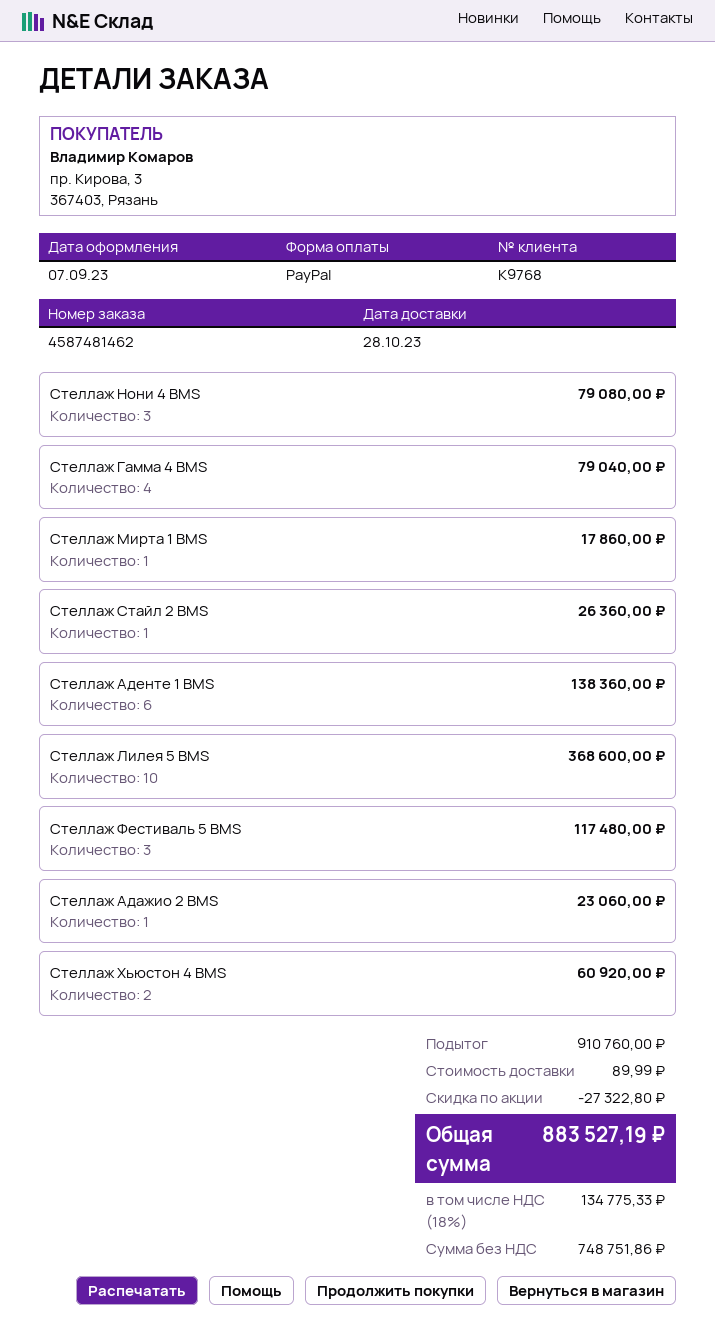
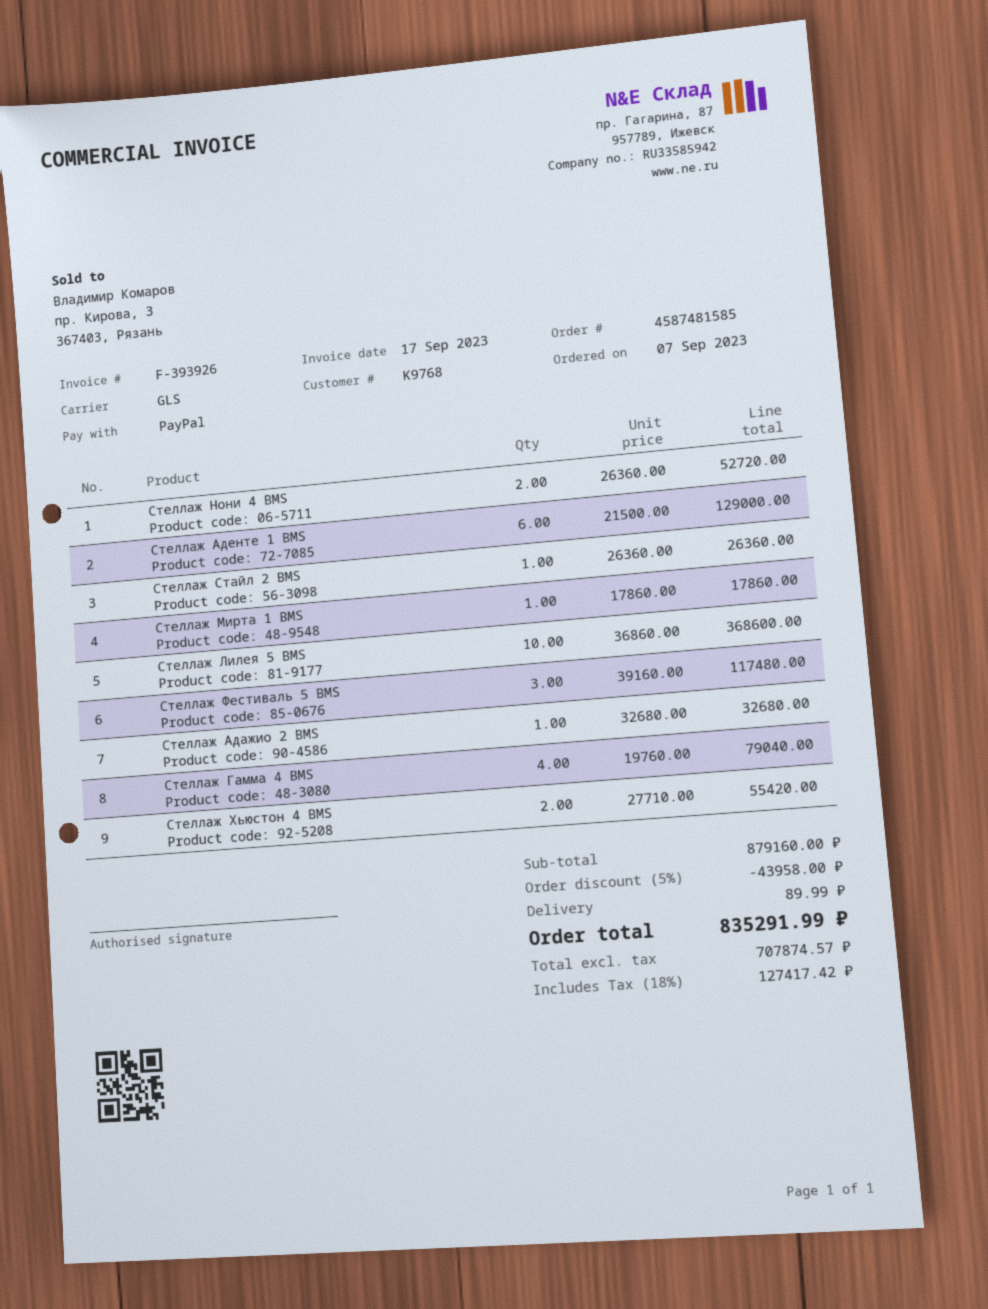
order number: 4587481462 -> 4587481585
Стеллаж Нони 4 BMS: 3 for 79080.00 -> 2 for 52720.00
Стеллаж Аденте 1 BMS: 6 for 138360.00 -> 6 for 129000.00
Стеллаж Адажио 2 BMS: 1 for 23060.00 -> 1 for 32680.00
Стеллаж Хьюстон 4 BMS: 2 for 60920.00 -> 2 for 55420.00
subtotal: 910760.00 -> 879160.00
discount: 27322.80 -> 43958.00
net: 748751.86 -> 707874.57
tax: 18% = 134775.33 -> 18% = 127417.42
total: 883527.19 -> 835291.99

